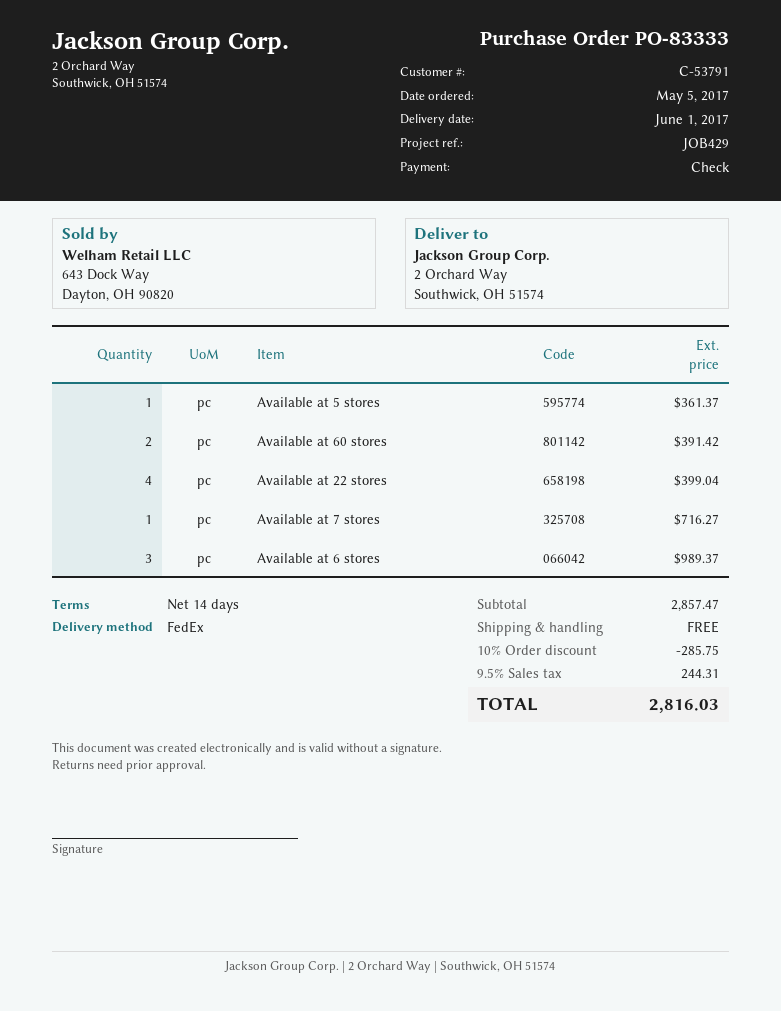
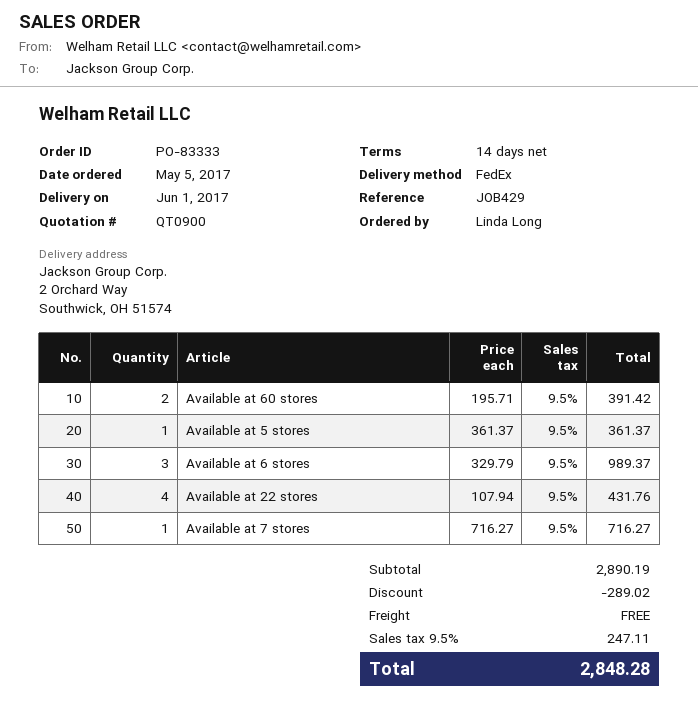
Available at 22 stores: 4 for 399.04 -> 4 for 431.76
subtotal: 2857.47 -> 2890.19
discount: 285.75 -> 289.02
tax: 9.5% = 244.31 -> 9.5% = 247.11
total: 2816.03 -> 2848.28

